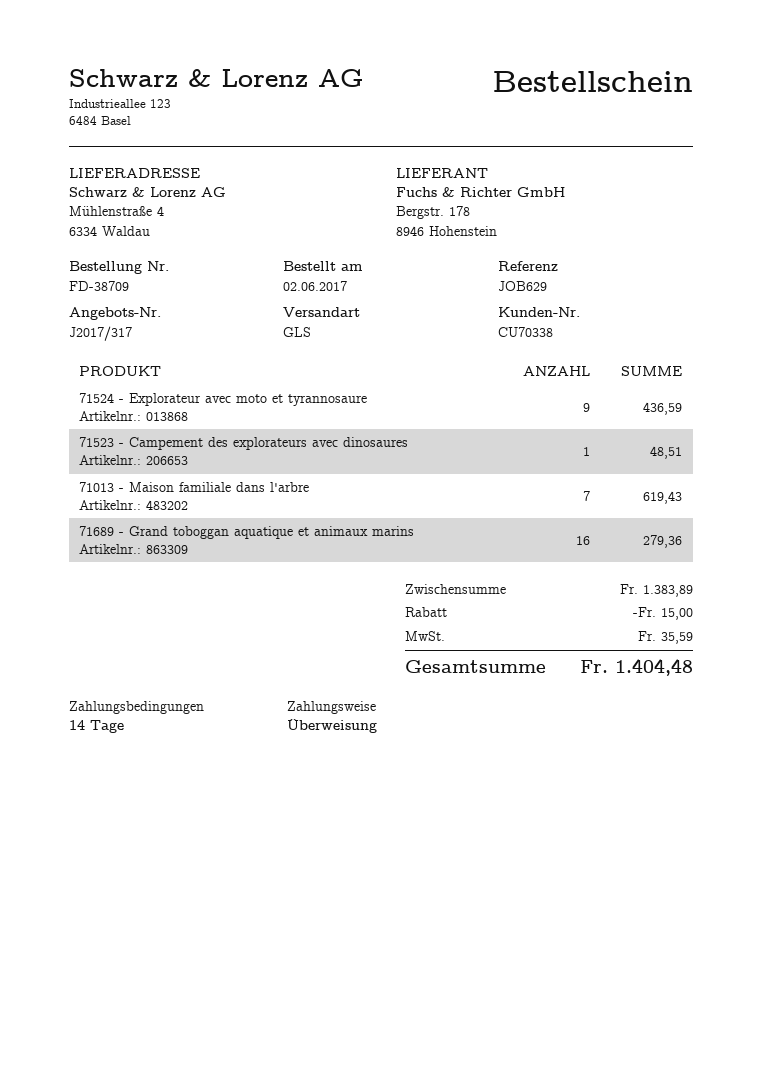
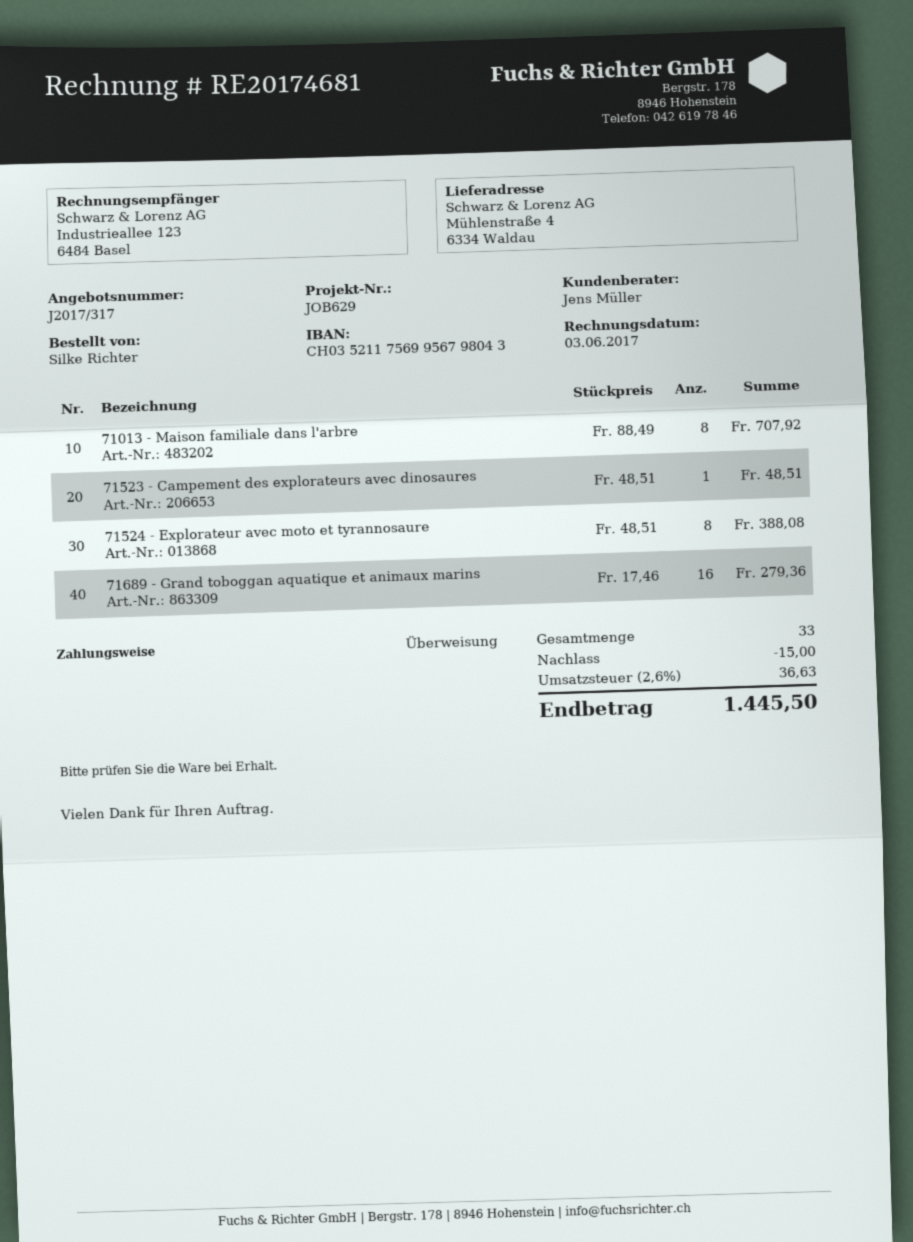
71524 - Explorateur avec moto et tyrannosaure: 9 for 436.59 -> 8 for 388.08
71013 - Maison familiale dans l'arbre: 7 for 619.43 -> 8 for 707.92
tax: 35.59 -> 36.63
total: 1404.48 -> 1445.50

